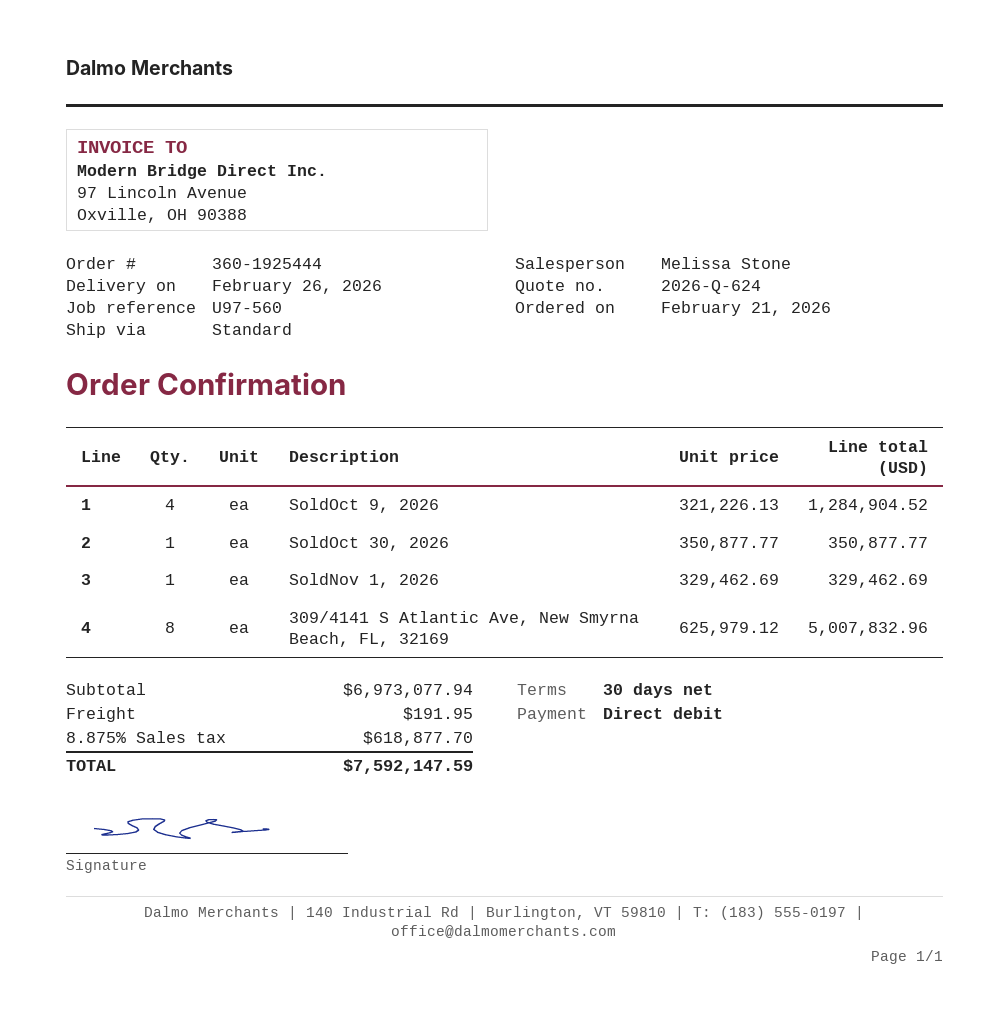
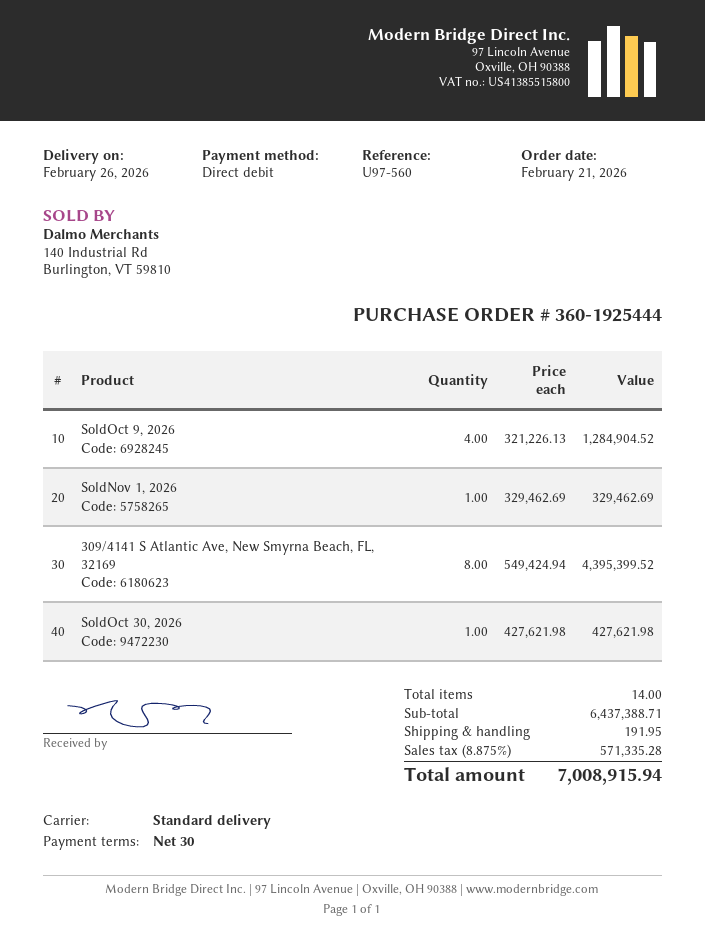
SoldOct 30, 2026: 1 x 350877.77 = 350877.77 -> 1 x 427621.98 = 427621.98
309/4141 S Atlantic Ave, New Smyrna Beach, FL, 32169: 8 x 625979.12 = 5007832.96 -> 8 x 549424.94 = 4395399.52
subtotal: 6973077.94 -> 6437388.71
tax: 8.875% = 618877.70 -> 8.875% = 571335.28
total: 7592147.59 -> 7008915.94

